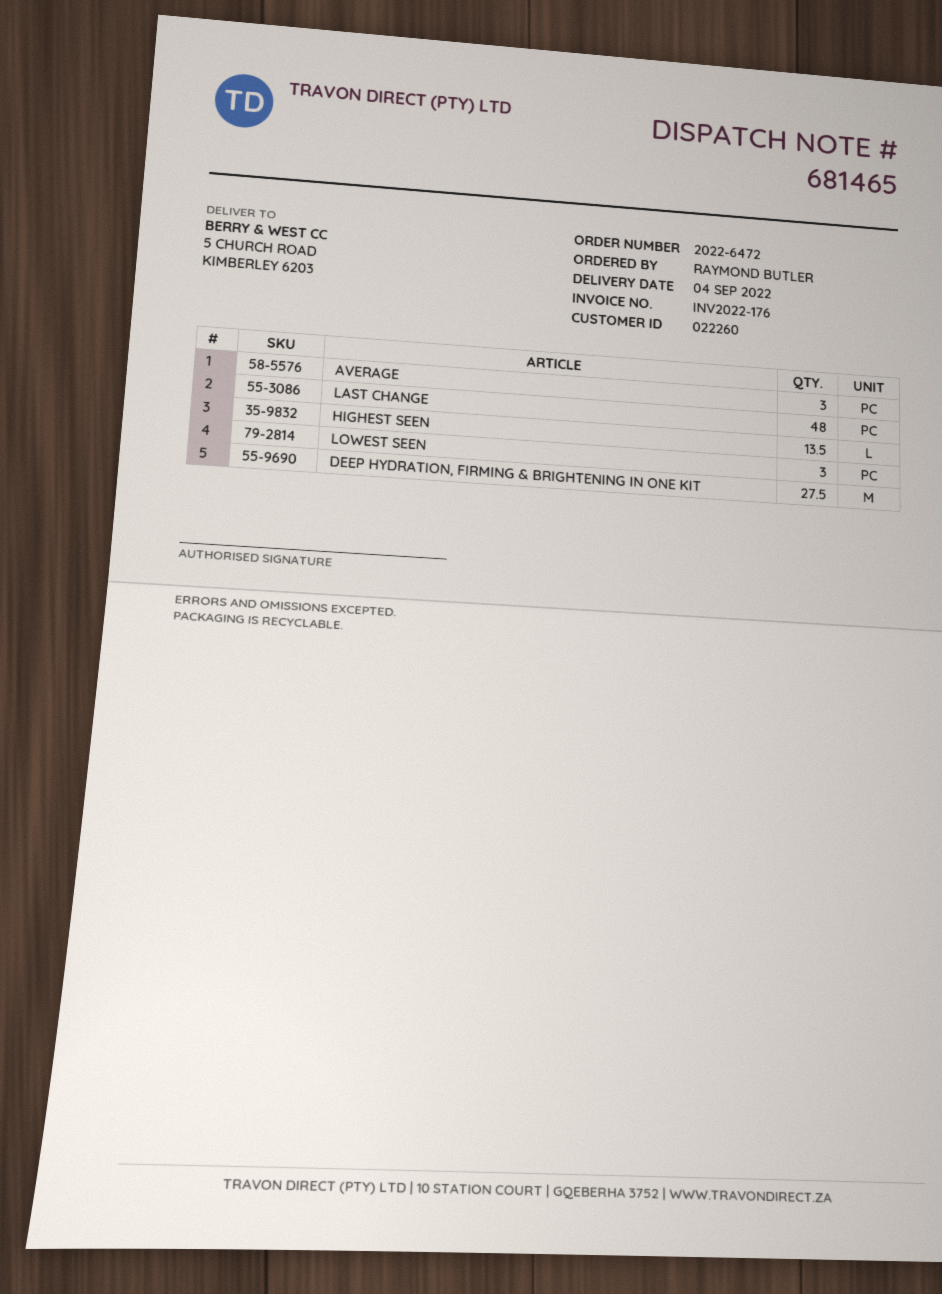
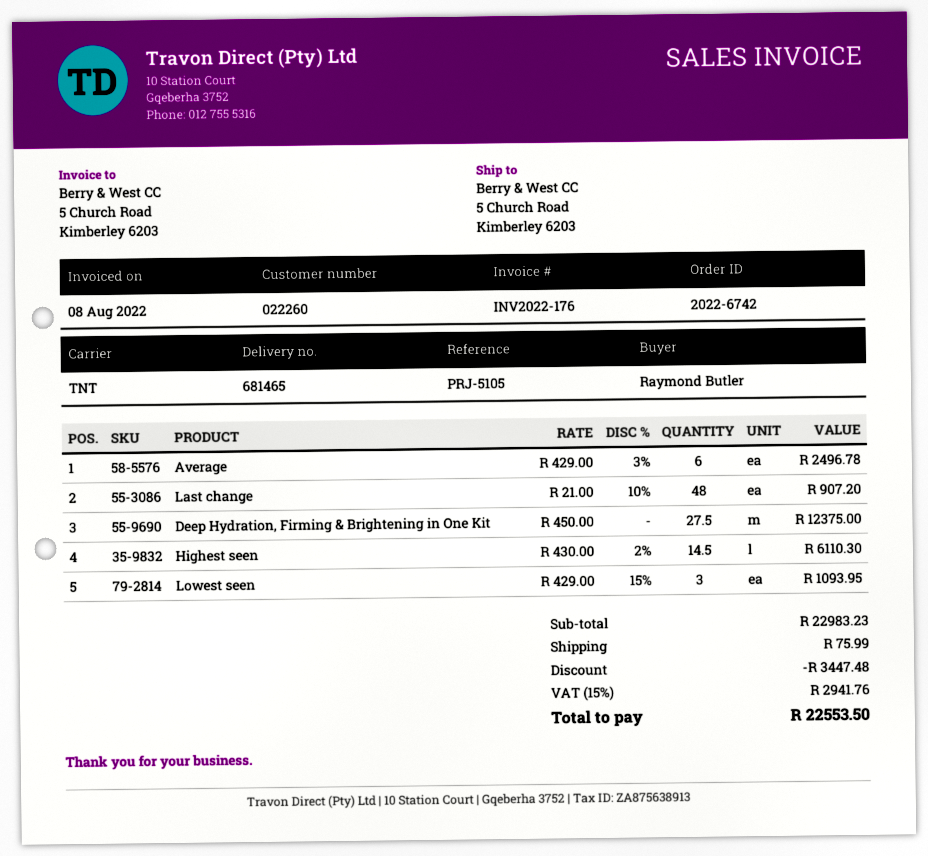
order number: 2022-6472 -> 2022-6742
AVERAGE: 3 -> 6
HIGHEST SEEN: 13.5 -> 14.5

